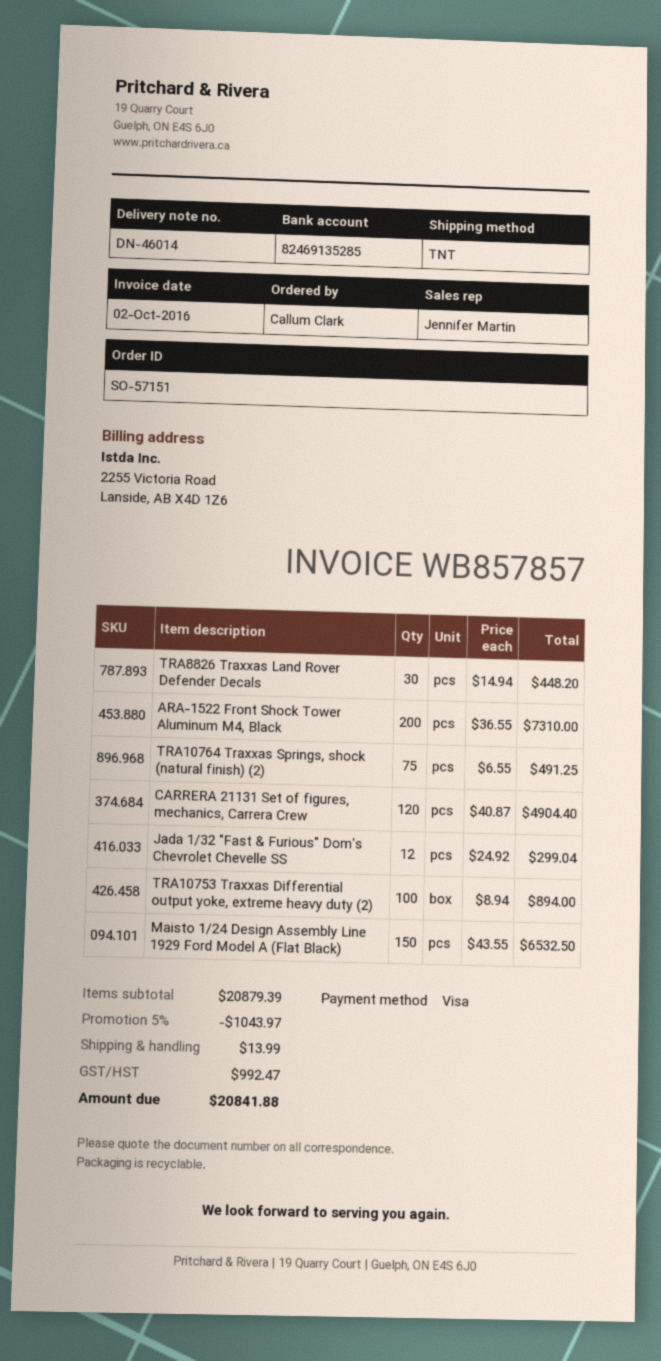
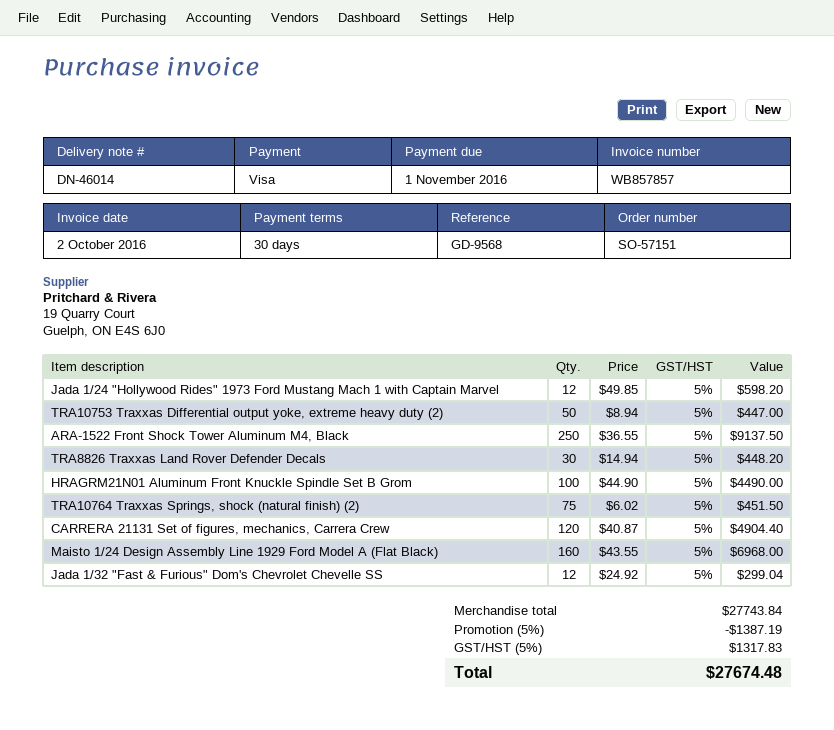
ARA-1522 Front Shock Tower Aluminum M4, Black: 200 x 36.55 = 7310.00 -> 250 x 36.55 = 9137.50
TRA10764 Traxxas Springs, shock (natural finish) (2): 75 x 6.55 = 491.25 -> 75 x 6.02 = 451.50
TRA10753 Traxxas Differential output yoke, extreme heavy duty (2): 100 x 8.94 = 894.00 -> 50 x 8.94 = 447.00
Maisto 1/24 Design Assembly Line 1929 Ford Model A (Flat Black): 150 x 43.55 = 6532.50 -> 160 x 43.55 = 6968.00
Jada 1/24 "Hollywood Rides" 1973 Ford Mustang Mach 1 with Captain Marvel: none -> 12 x 49.85 = 598.20
HRAGRM21N01 Aluminum Front Knuckle Spindle Set B Grom: none -> 100 x 44.90 = 4490.00
subtotal: 20879.39 -> 27743.84
discount: 5% = 1043.97 -> 5% = 1387.19
shipping: 13.99 -> none
tax: 992.47 -> 1317.83
total: 20841.88 -> 27674.48

